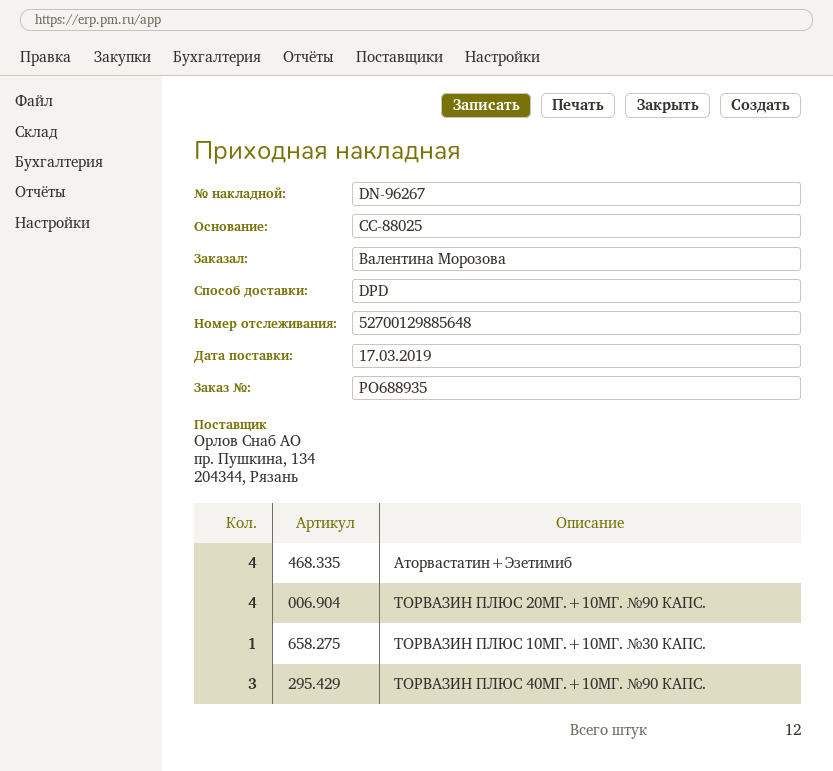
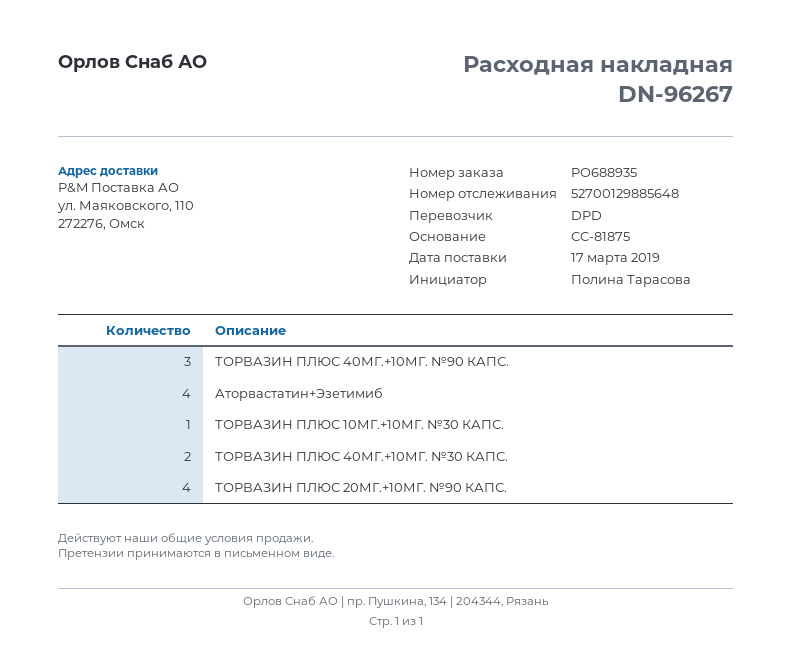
reference: CC-88025 -> CC-81875
ordered by: Валентина Морозова -> Полина Тарасова
ТОРВАЗИН ПЛЮС 40МГ.+10МГ. №30 КАПС.: none -> 2

